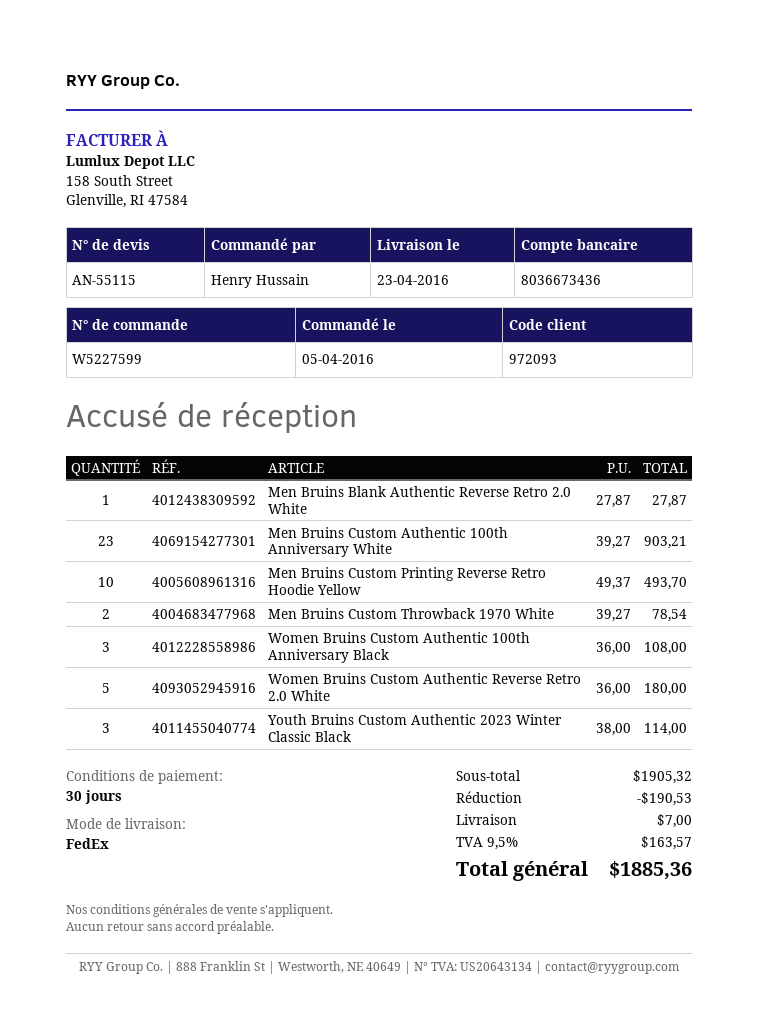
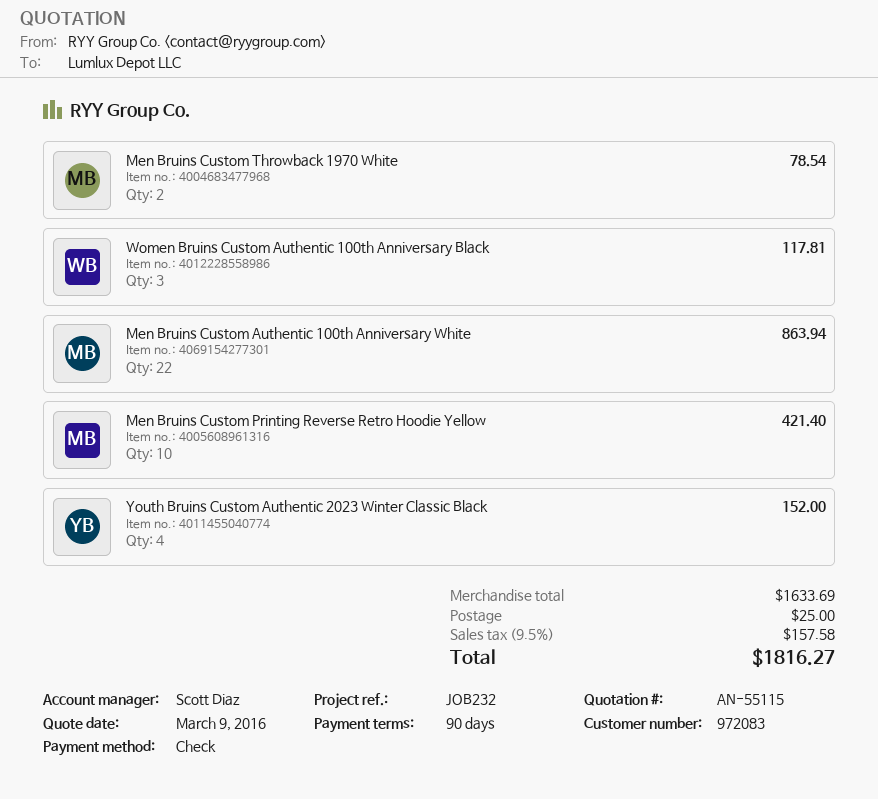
payment terms: 30 days -> 90 days
customer number: 972093 -> 972083
Men Bruins Blank Authentic Reverse Retro 2.0 White: 1 for 27.87 -> none
Men Bruins Custom Authentic 100th Anniversary White: 23 for 903.21 -> 22 for 863.94
Men Bruins Custom Printing Reverse Retro Hoodie Yellow: 10 for 493.70 -> 10 for 421.40
Women Bruins Custom Authentic 100th Anniversary Black: 3 for 108.00 -> 3 for 117.81
Women Bruins Custom Authentic Reverse Retro 2.0 White: 5 for 180.00 -> none
Youth Bruins Custom Authentic 2023 Winter Classic Black: 3 for 114.00 -> 4 for 152.00
subtotal: 1905.32 -> 1633.69
discount: 190.53 -> none
shipping: 7.00 -> 25.00
tax: 9.5% = 163.57 -> 9.5% = 157.58
total: 1885.36 -> 1816.27

